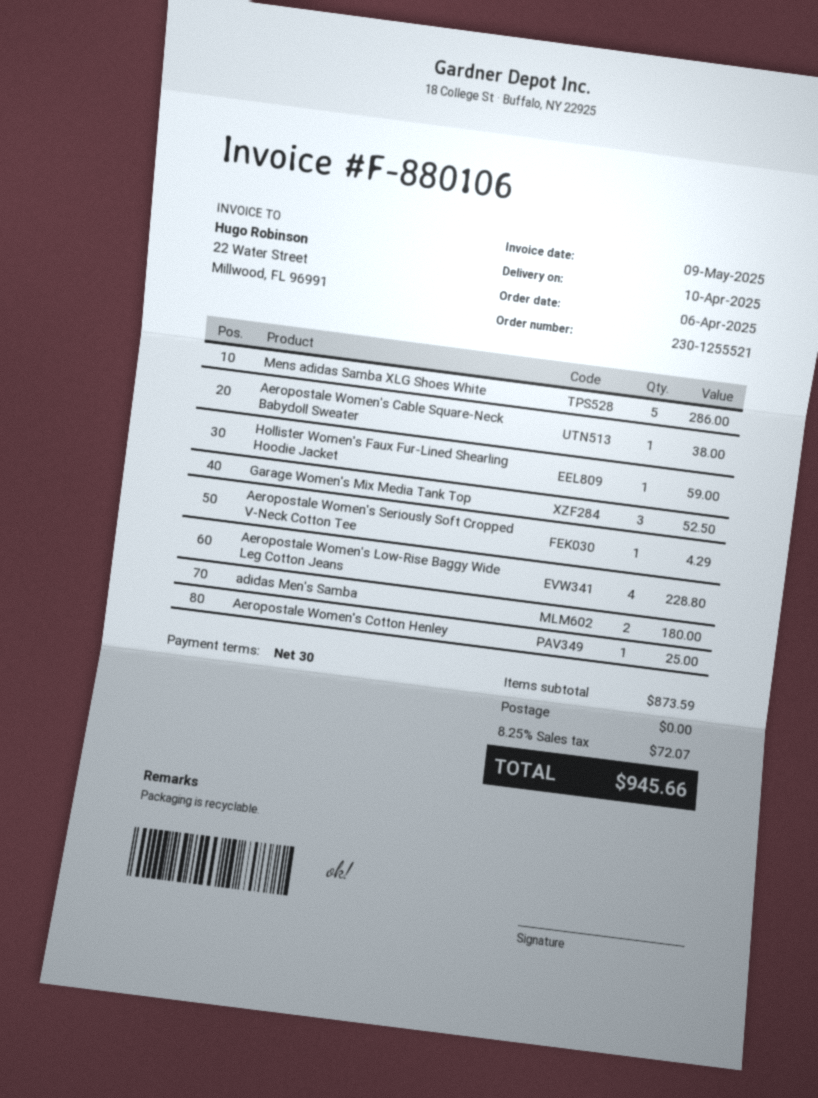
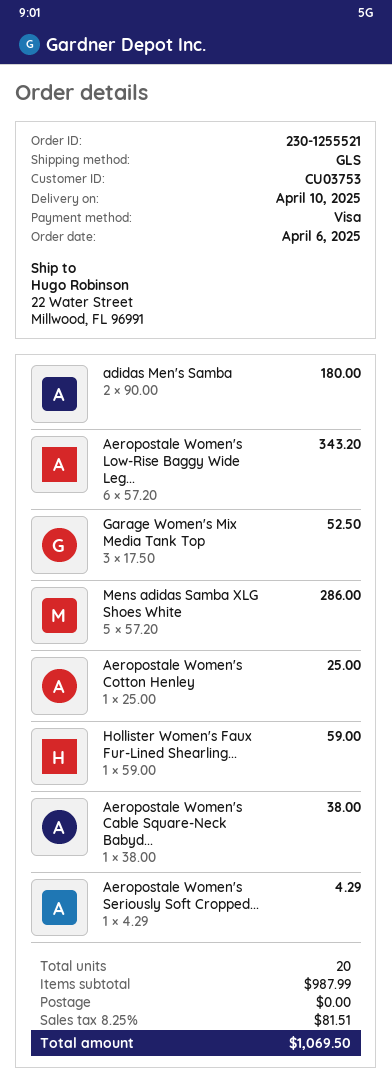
Aeropostale Women's Low-Rise Baggy Wide Leg Cotton Jeans: 4 for 228.80 -> 6 for 343.20
subtotal: 873.59 -> 987.99
tax: 8.25% = 72.07 -> 8.25% = 81.51
total: 945.66 -> 1069.50

